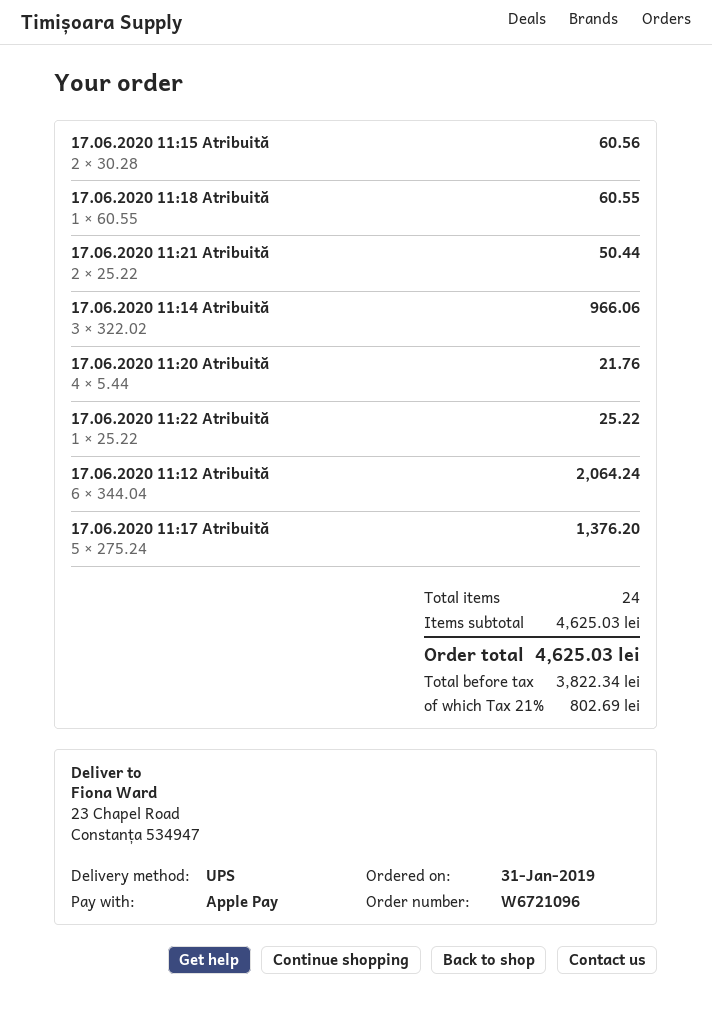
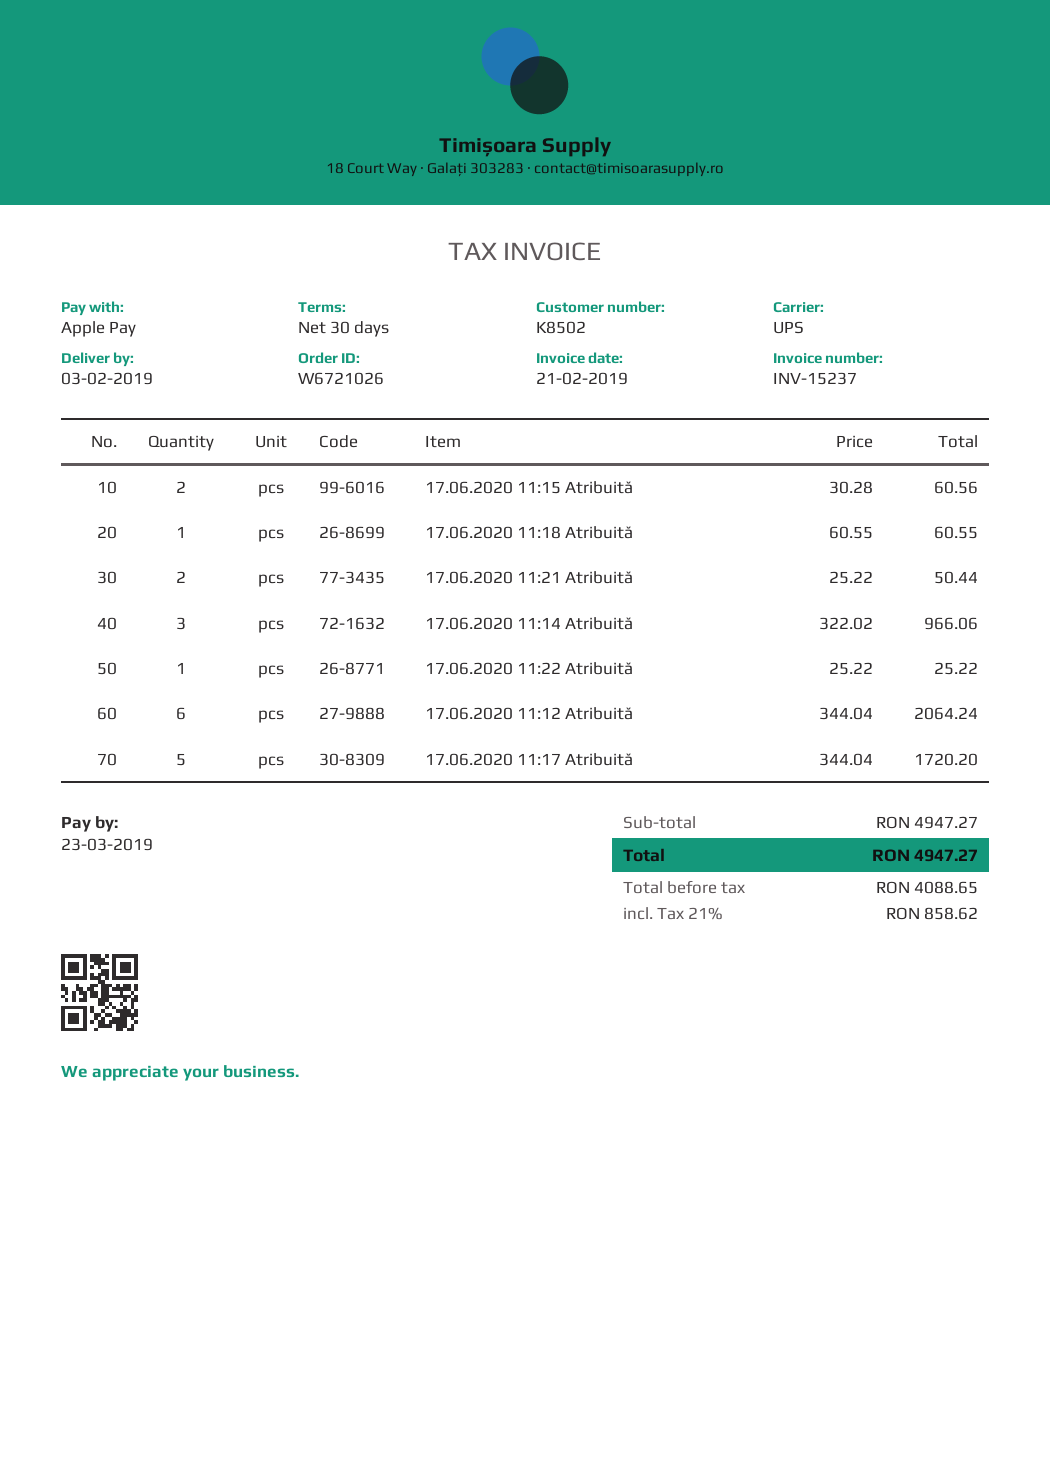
order number: W6721096 -> W6721026
17.06.2020 11:20 Atribuită: 4 x 5.44 = 21.76 -> none
17.06.2020 11:17 Atribuită: 5 x 275.24 = 1376.20 -> 5 x 344.04 = 1720.20
subtotal: 4625.03 -> 4947.27
net: 3822.34 -> 4088.65
tax: 21% = 802.69 -> 21% = 858.62
total: 4625.03 -> 4947.27

